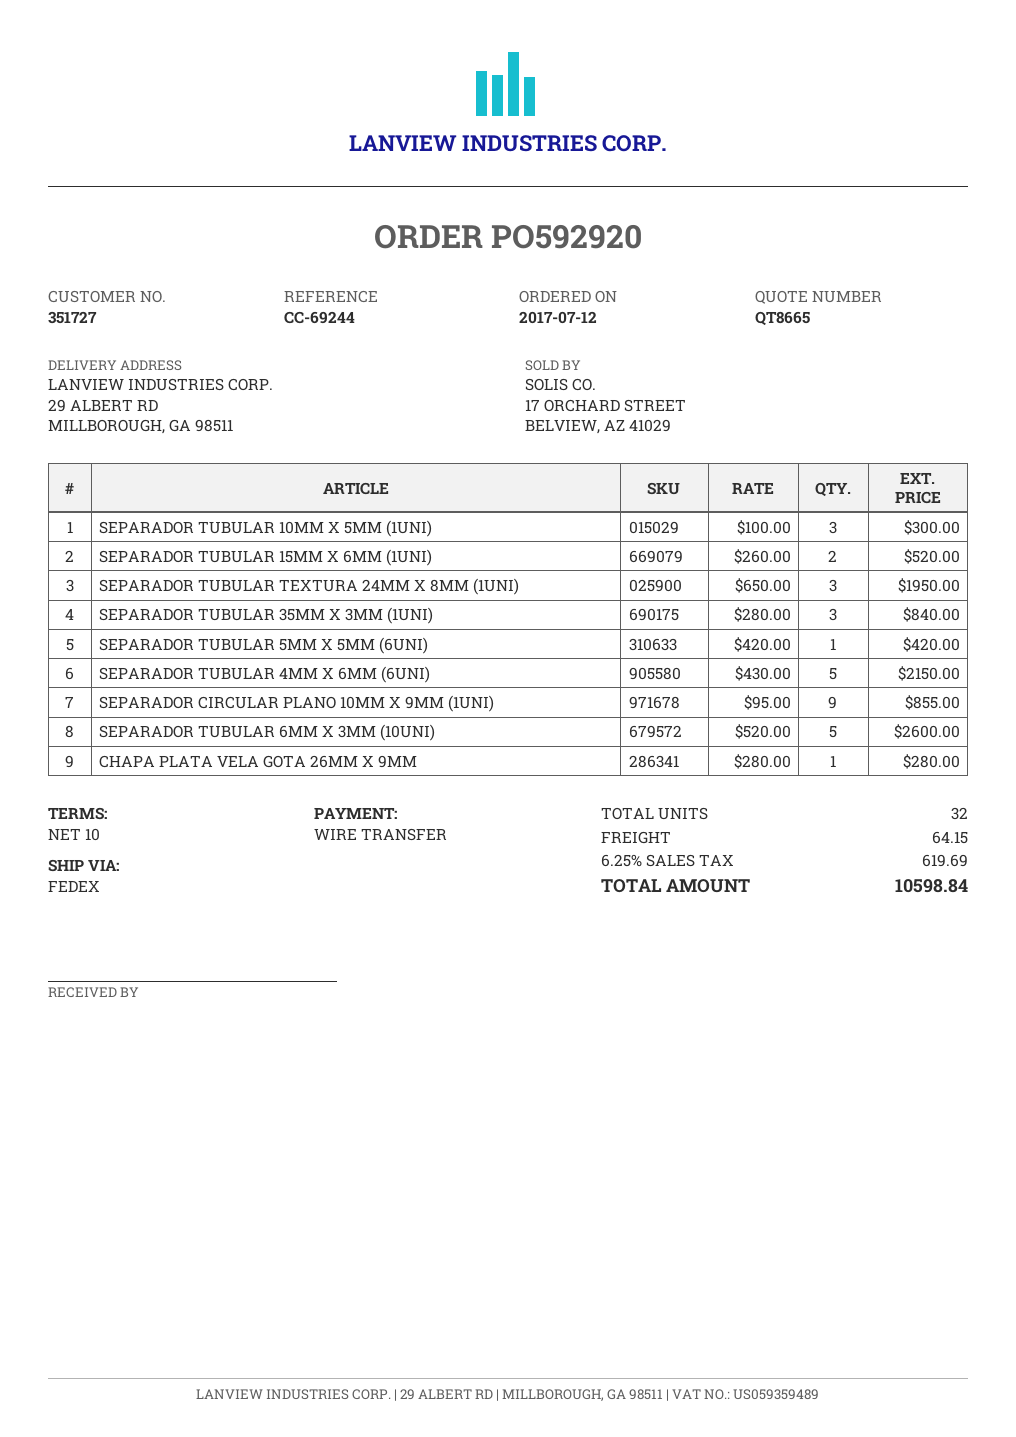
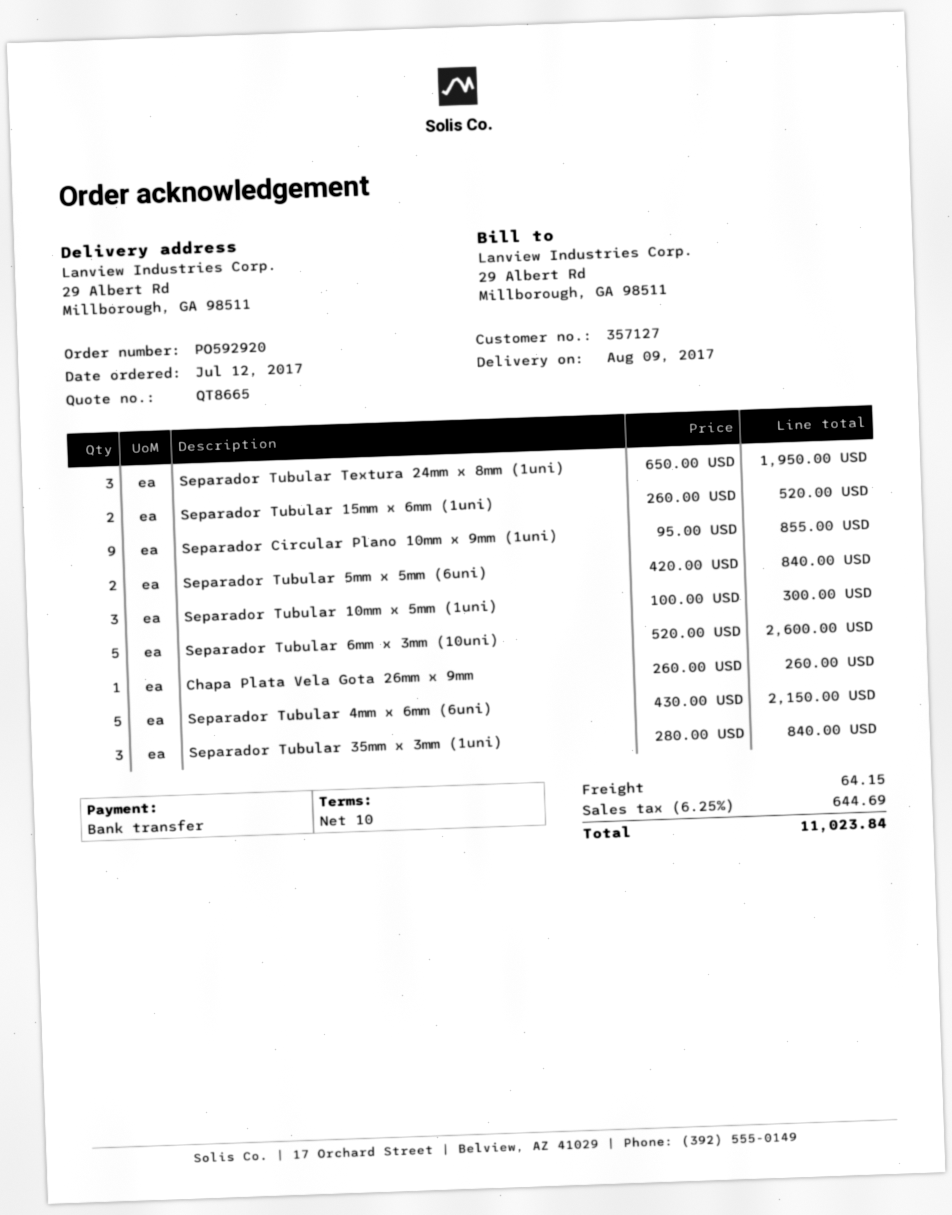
customer number: 351727 -> 357127
SEPARADOR TUBULAR 5MM X 5MM (6UNI): 1 x 420.00 = 420.00 -> 2 x 420.00 = 840.00
CHAPA PLATA VELA GOTA 26MM X 9MM: 1 x 280.00 = 280.00 -> 1 x 260.00 = 260.00
tax: 6.25% = 619.69 -> 6.25% = 644.69
total: 10598.84 -> 11023.84

